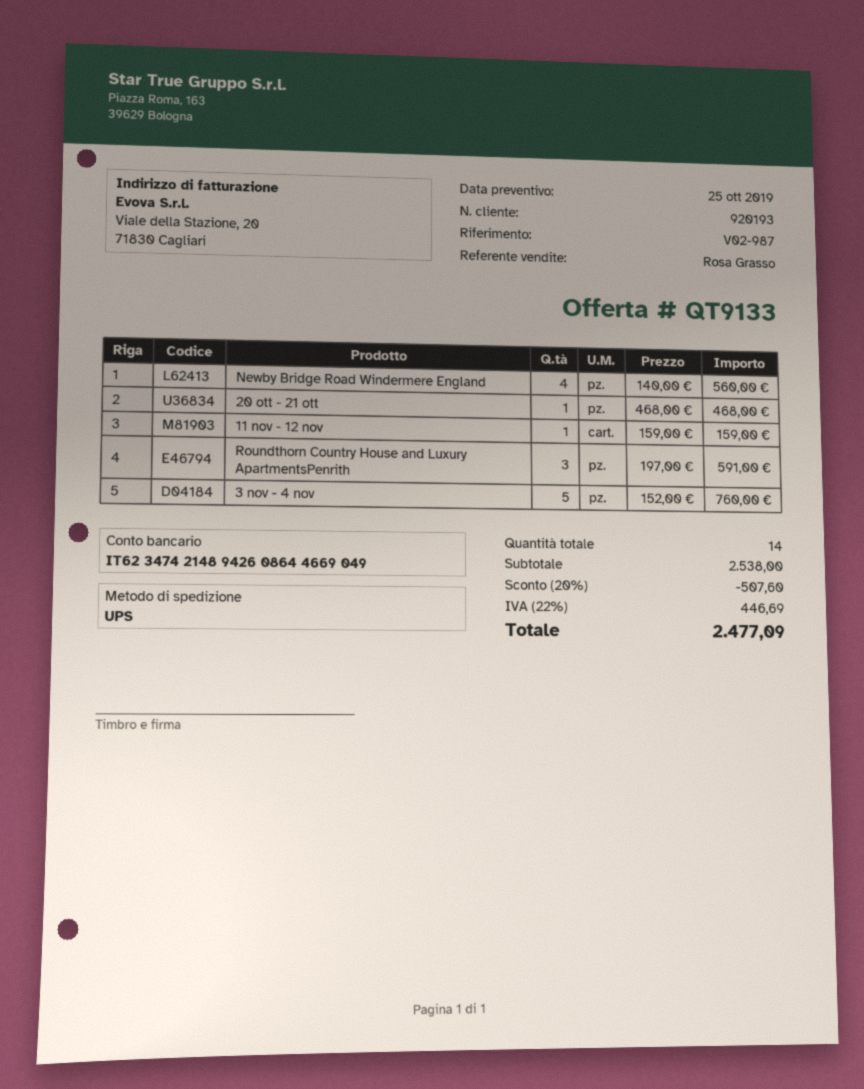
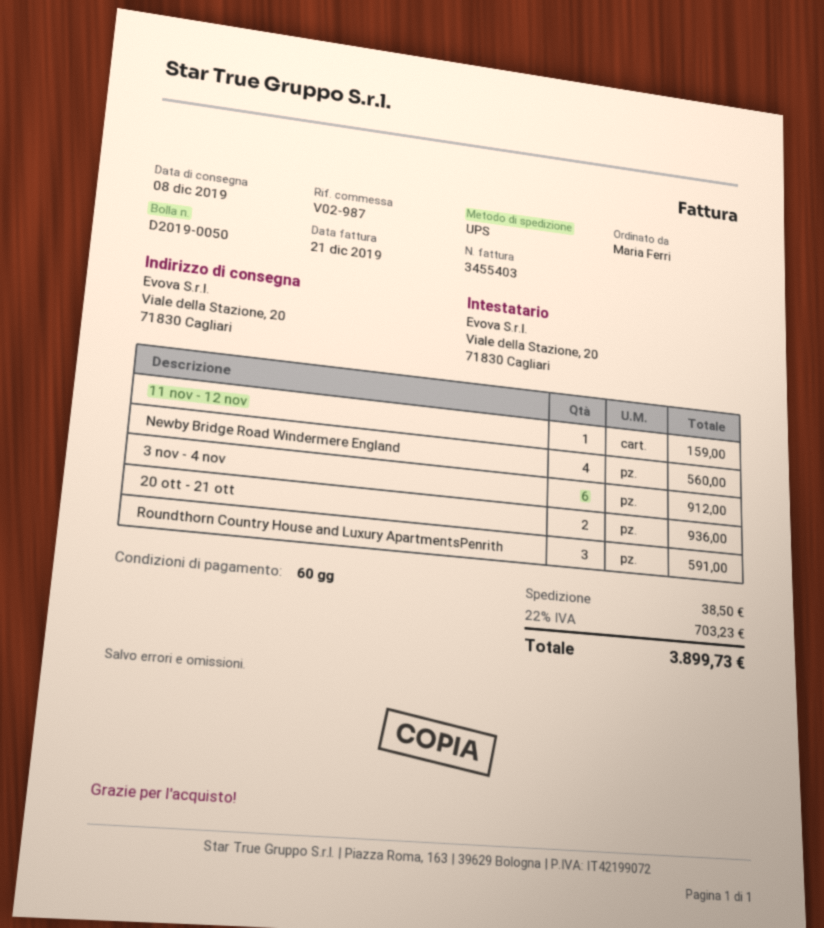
20 ott - 21 ott: 1 for 468.00 -> 2 for 936.00
3 nov - 4 nov: 5 for 760.00 -> 6 for 912.00
discount: 20% = 507.60 -> none
shipping: none -> 38.50
tax: 22% = 446.69 -> 22% = 703.23
total: 2477.09 -> 3899.73

